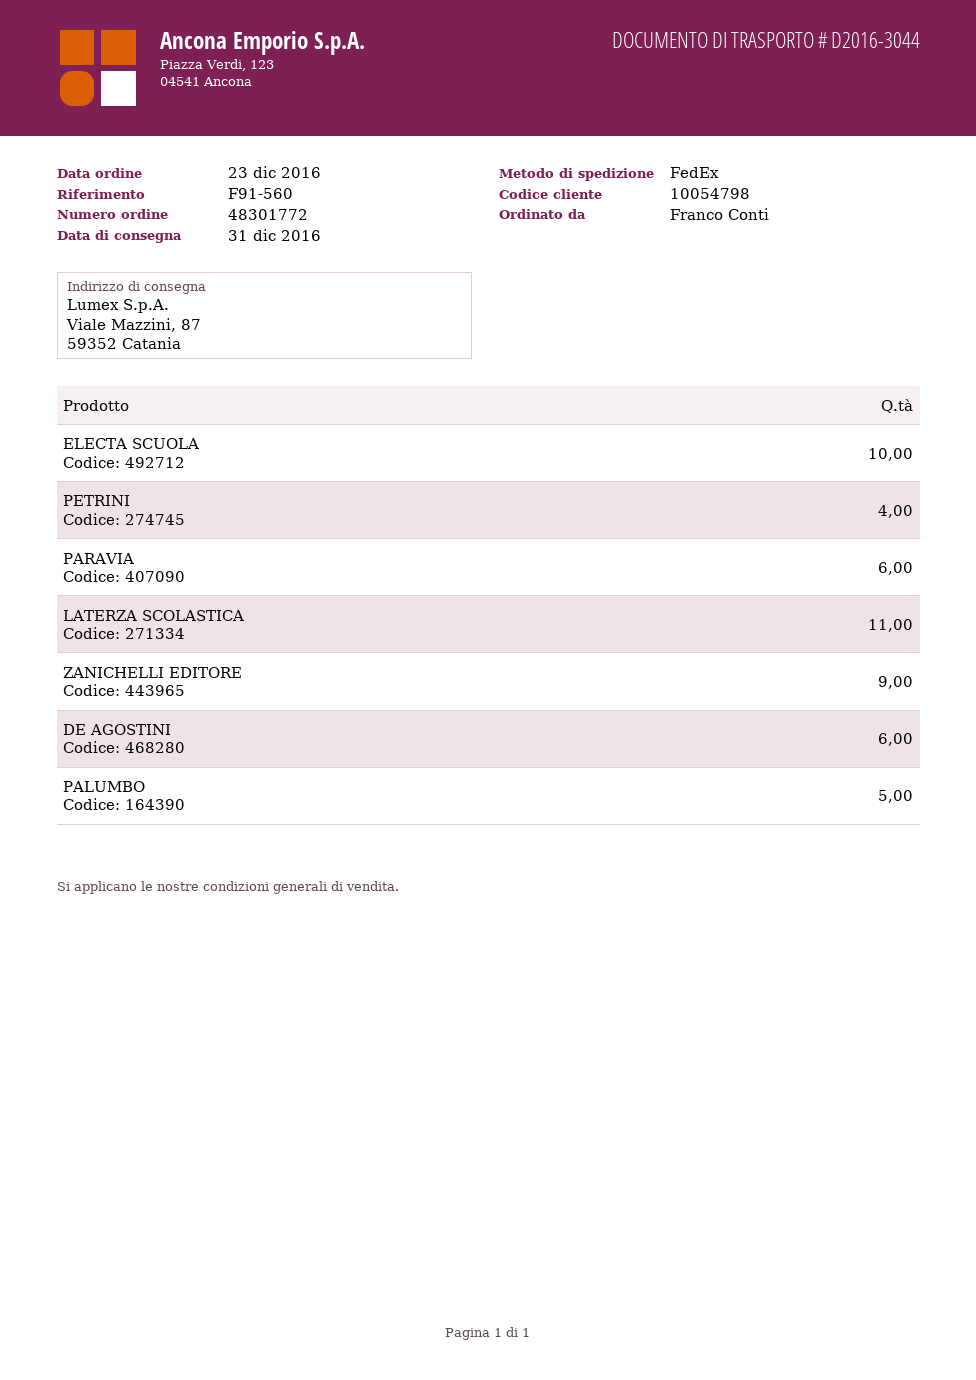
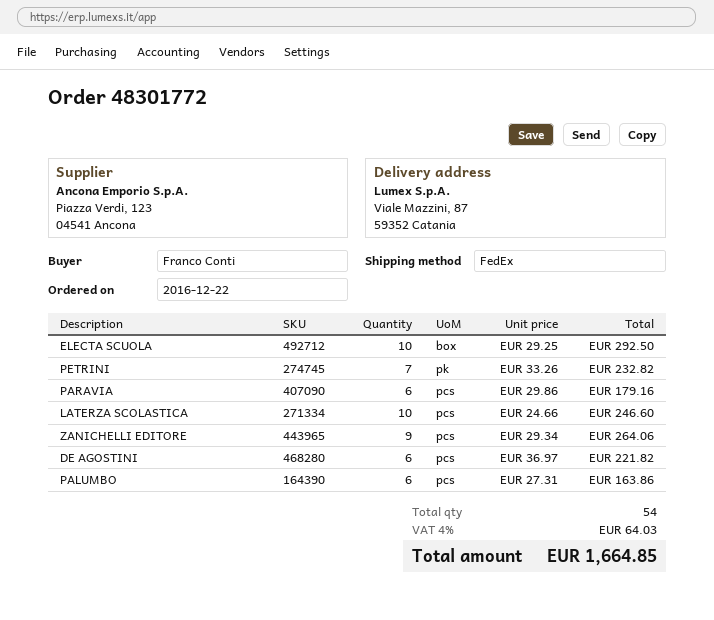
order date: 2016-12-23 -> 2016-12-22
PETRINI: 4 -> 7
LATERZA SCOLASTICA: 11 -> 10
PALUMBO: 5 -> 6

